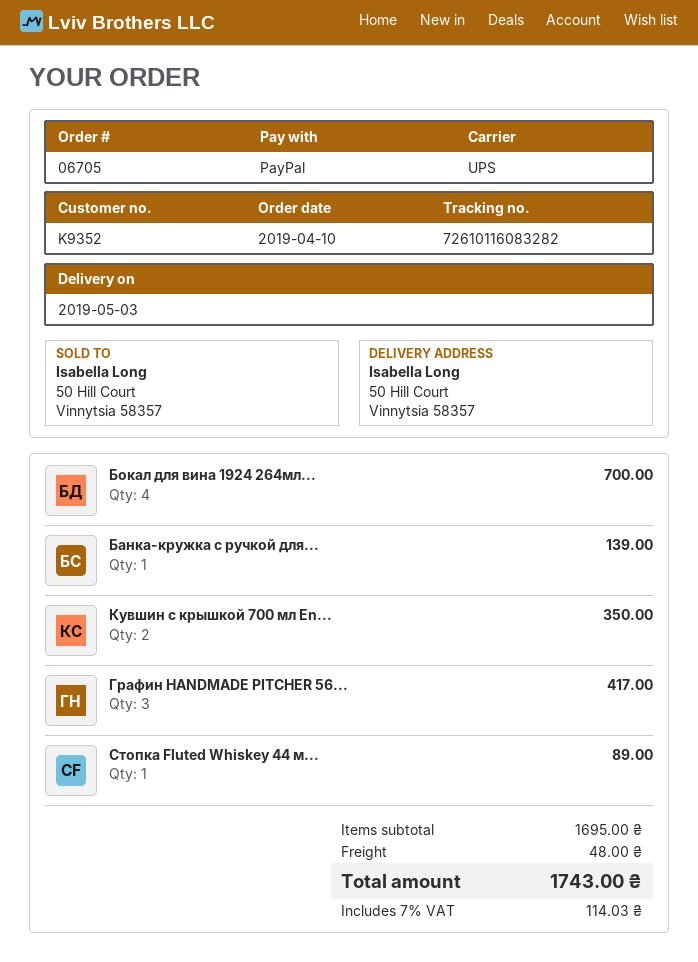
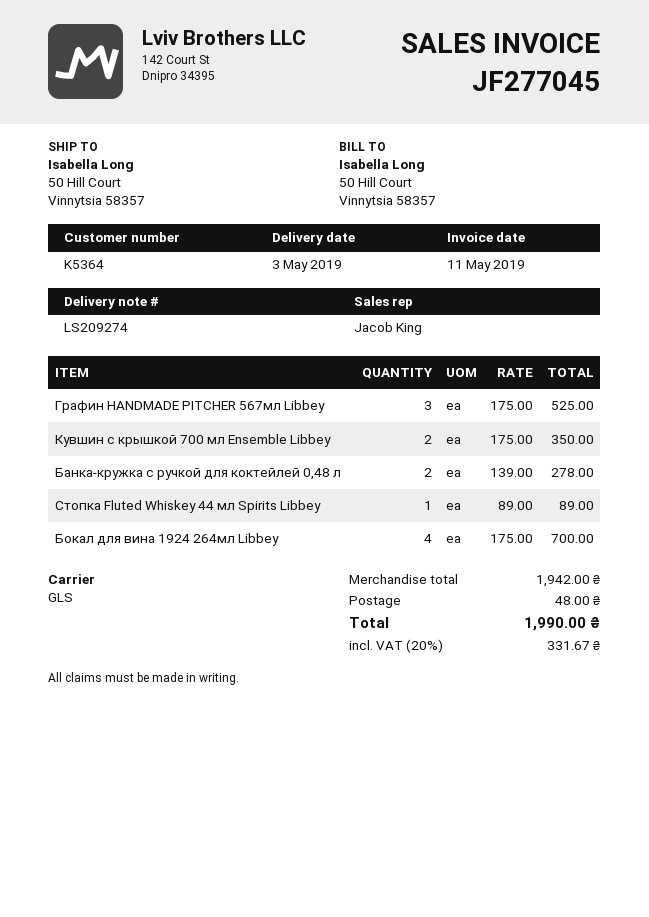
customer number: K9352 -> K5364
shipping method: UPS -> GLS
Банка-кружка c ручкой для...: 1 for 139.00 -> 2 for 278.00
Графин HANDMADE PITCHER 56...: 3 for 417.00 -> 3 for 525.00
subtotal: 1695.00 -> 1942.00
tax: 7% = 114.03 -> 20% = 331.67
total: 1743.00 -> 1990.00

